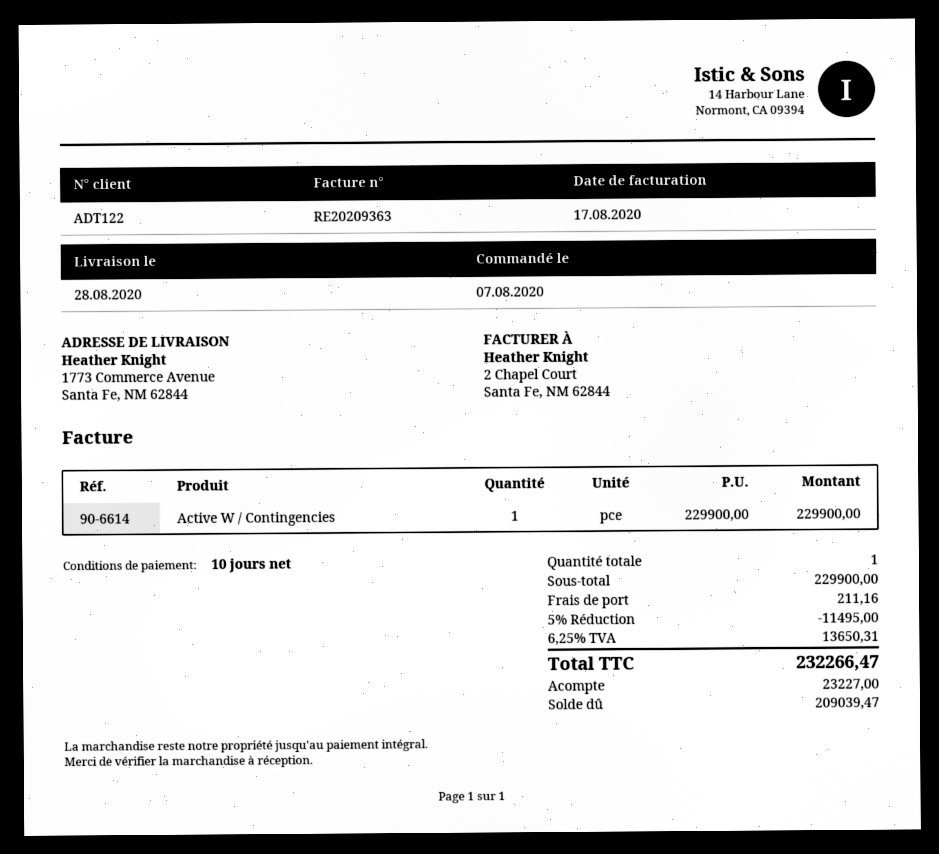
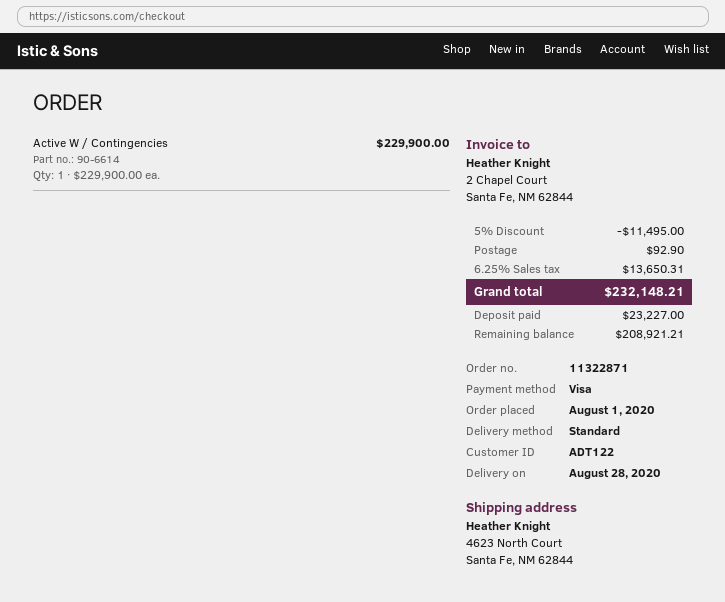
order date: 2020-08-07 -> 2020-08-01
ship to: 1773 Commerce Avenue, Santa Fe, NM 62844 -> 4623 North Court, Santa Fe, NM 62844
shipping: 211.16 -> 92.90
total: 232266.47 -> 232148.21
balance: 209039.47 -> 208921.21

